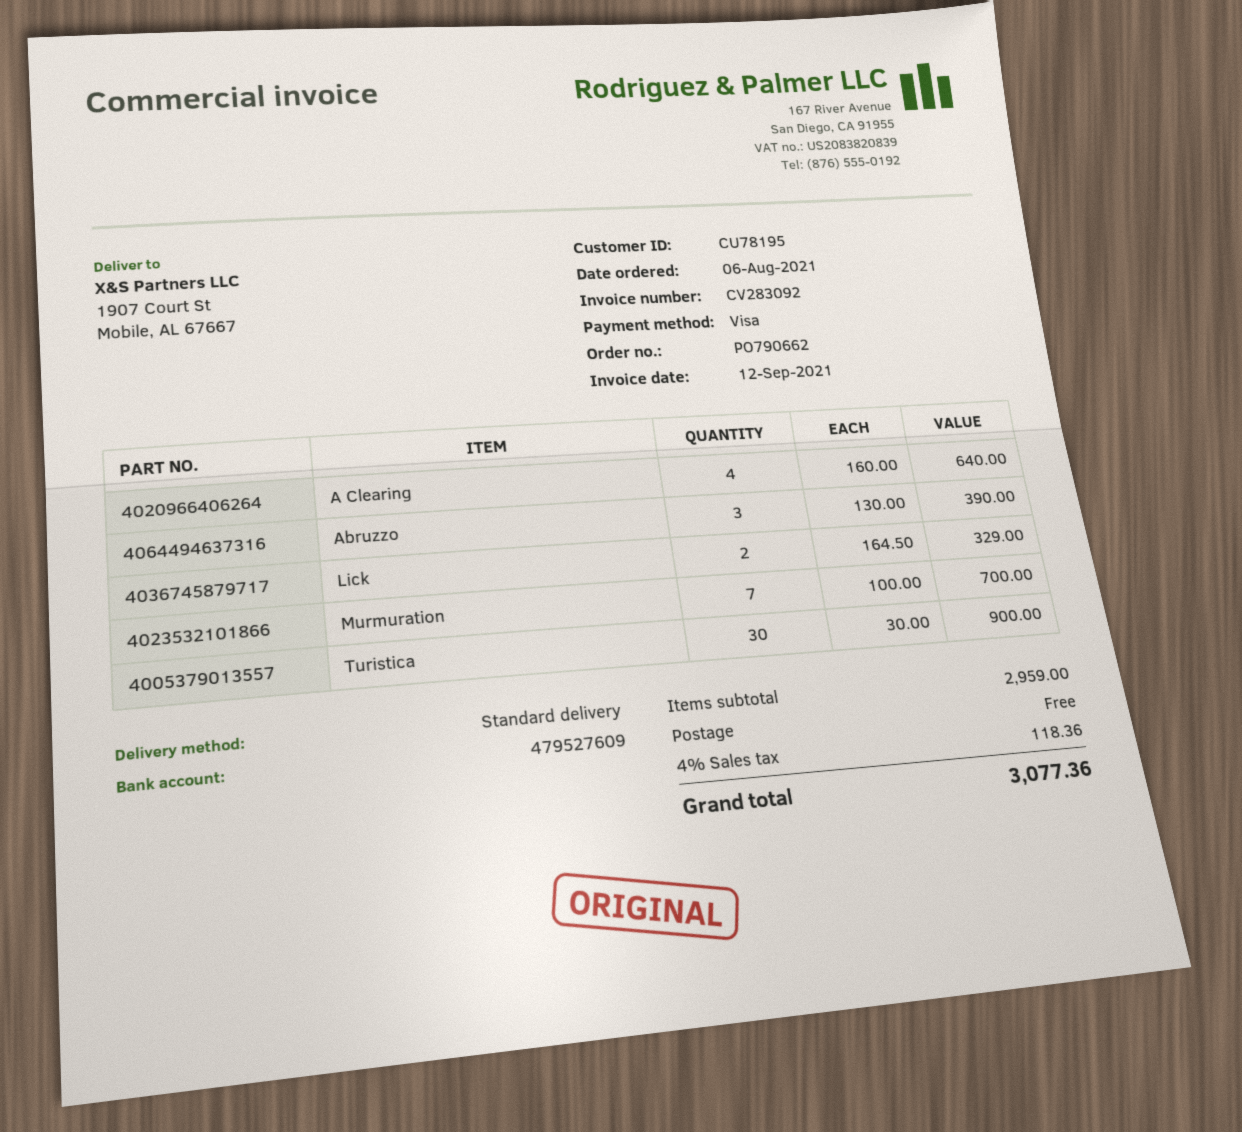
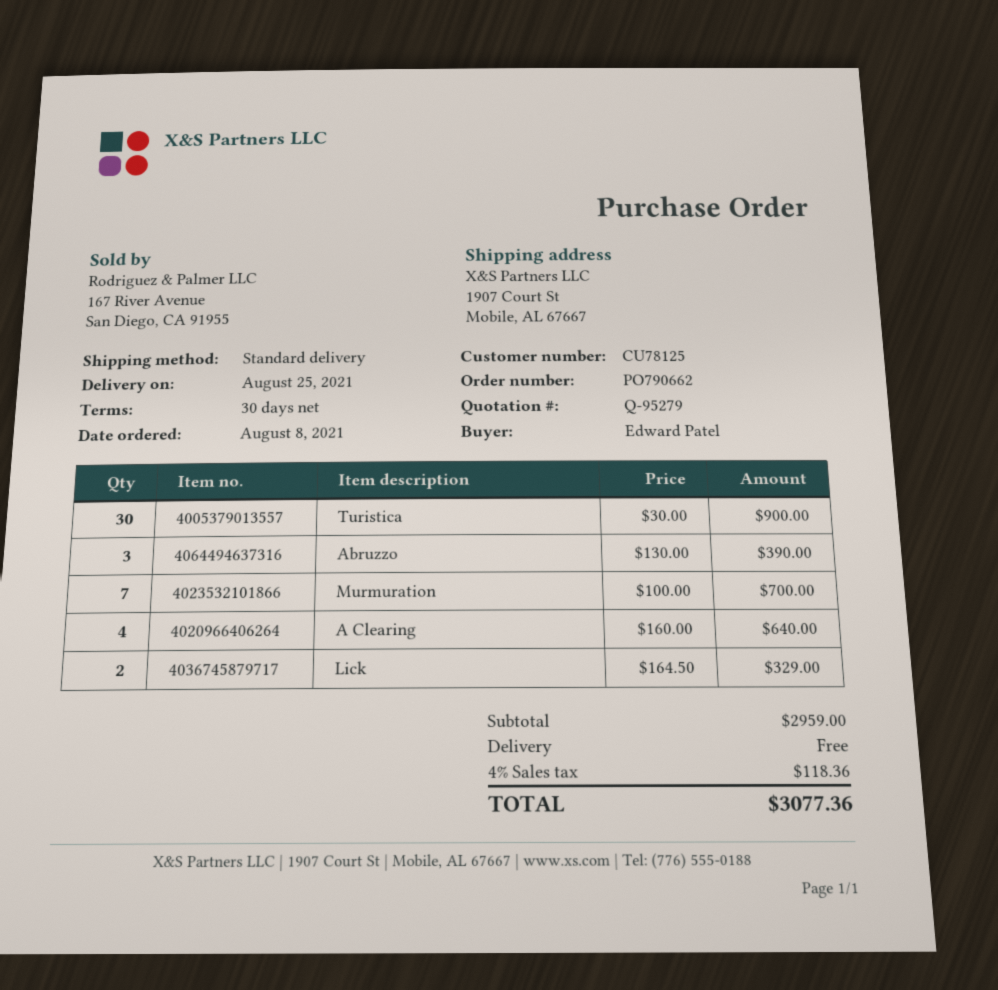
order date: 2021-08-06 -> 2021-08-08
customer number: CU78195 -> CU78125

